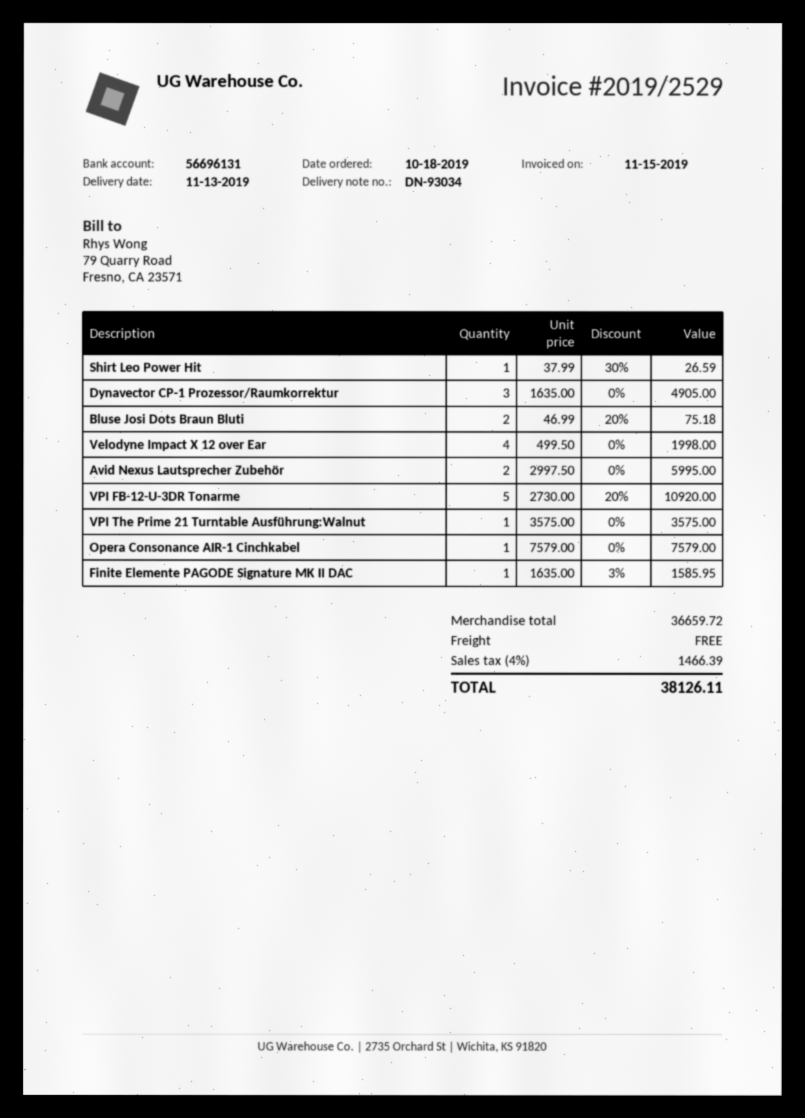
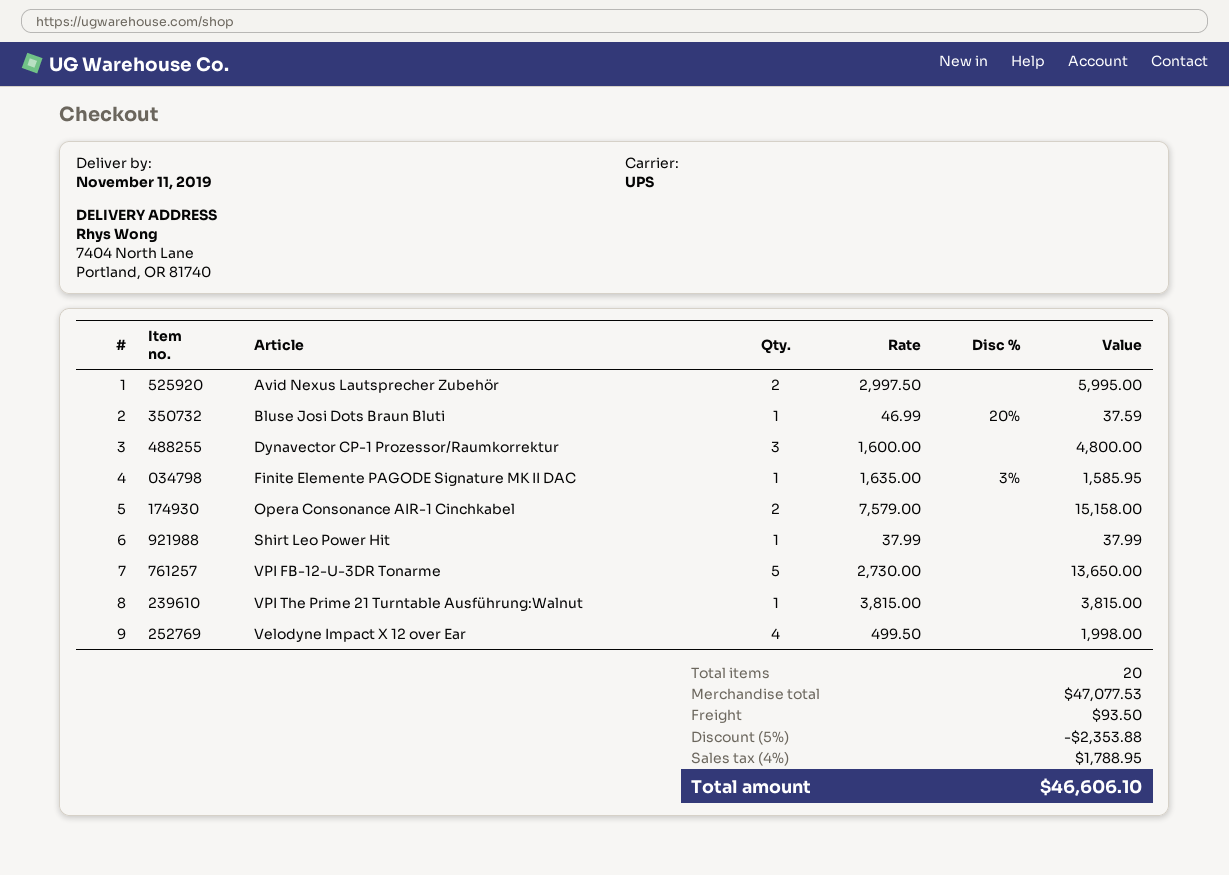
delivery date: 2019-11-13 -> 2019-11-11
Shirt Leo Power Hit: 1 x 37.99 - 30% = 26.59 -> 1 x 37.99 = 37.99
Dynavector CP-1 Prozessor/Raumkorrektur: 3 x 1635.00 = 4905.00 -> 3 x 1600.00 = 4800.00
Bluse Josi Dots Braun Bluti: 2 x 46.99 - 20% = 75.18 -> 1 x 46.99 - 20% = 37.59
VPI FB-12-U-3DR Tonarme: 5 x 2730.00 - 20% = 10920.00 -> 5 x 2730.00 = 13650.00
VPI The Prime 21 Turntable Ausführung:Walnut: 1 x 3575.00 = 3575.00 -> 1 x 3815.00 = 3815.00
Opera Consonance AIR-1 Cinchkabel: 1 x 7579.00 = 7579.00 -> 2 x 7579.00 = 15158.00
subtotal: 36659.72 -> 47077.53
discount: none -> 5% = 2353.88
shipping: 0.00 -> 93.50
tax: 4% = 1466.39 -> 4% = 1788.95
total: 38126.11 -> 46606.10

